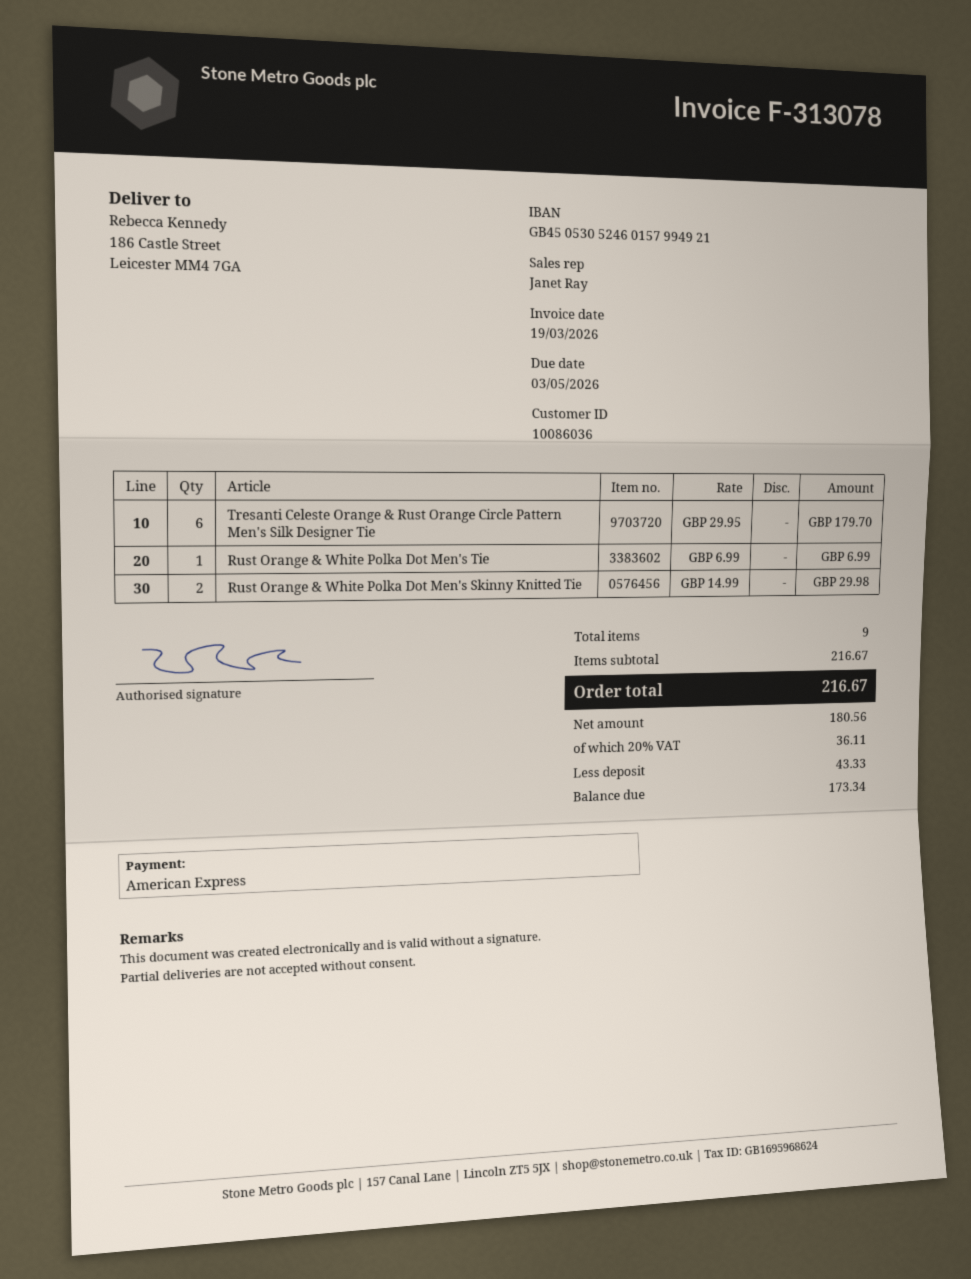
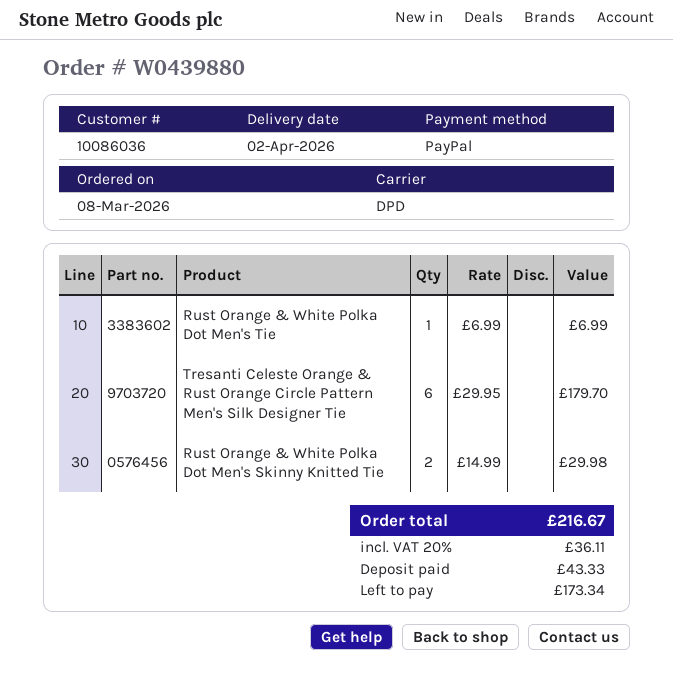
payment method: American Express -> PayPal

